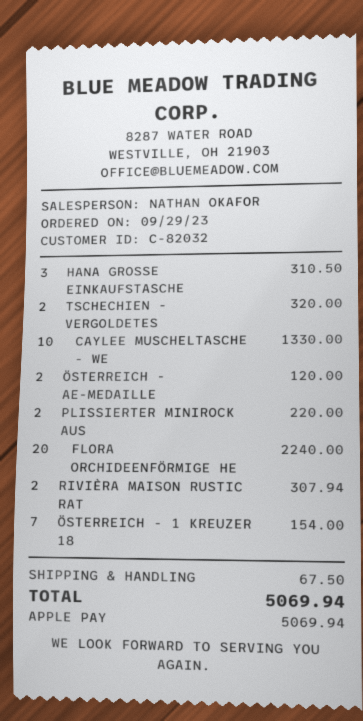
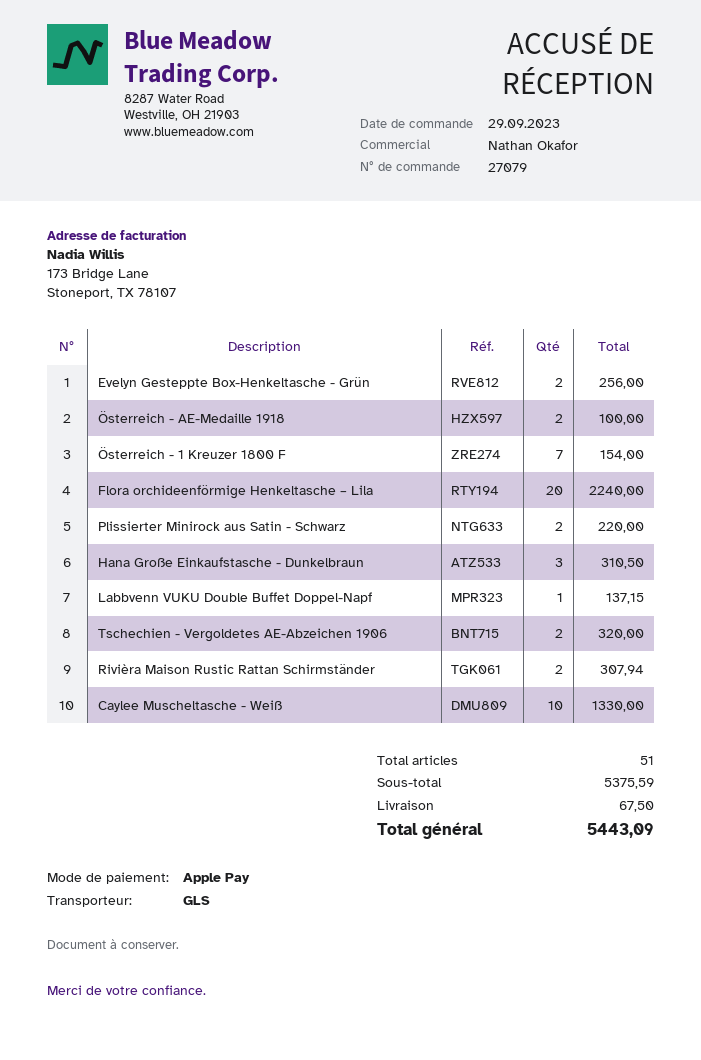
ÖSTERREICH - AE-MEDAILLE: 2 for 120.00 -> 2 for 100.00
Evelyn Gesteppte Box-Henkeltasche - Grün: none -> 2 for 256.00
Labbvenn VUKU Double Buffet Doppel-Napf: none -> 1 for 137.15
total: 5069.94 -> 5443.09

